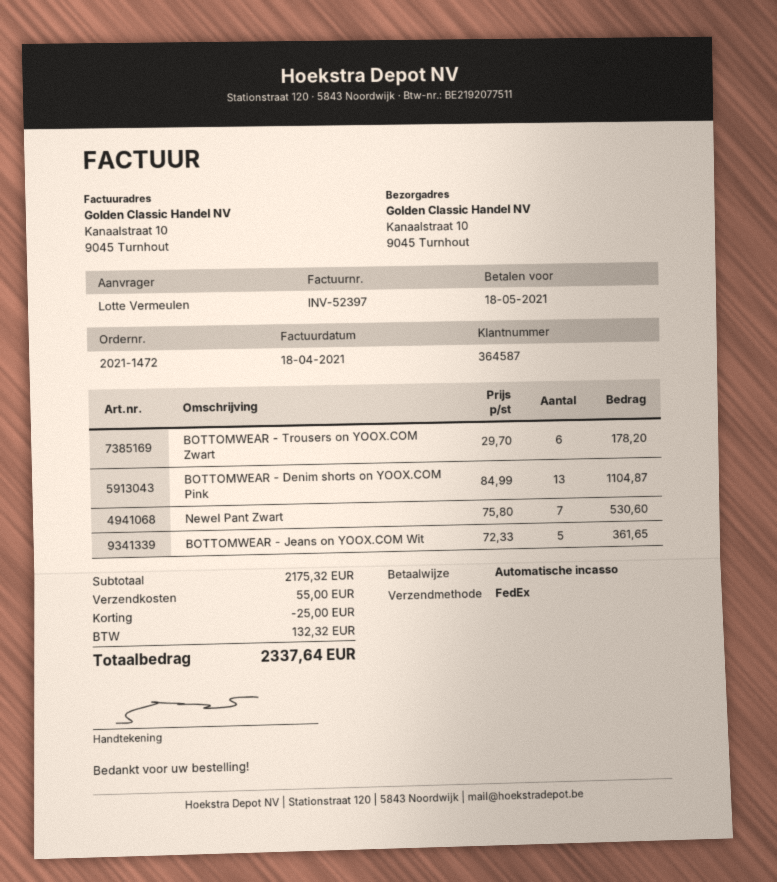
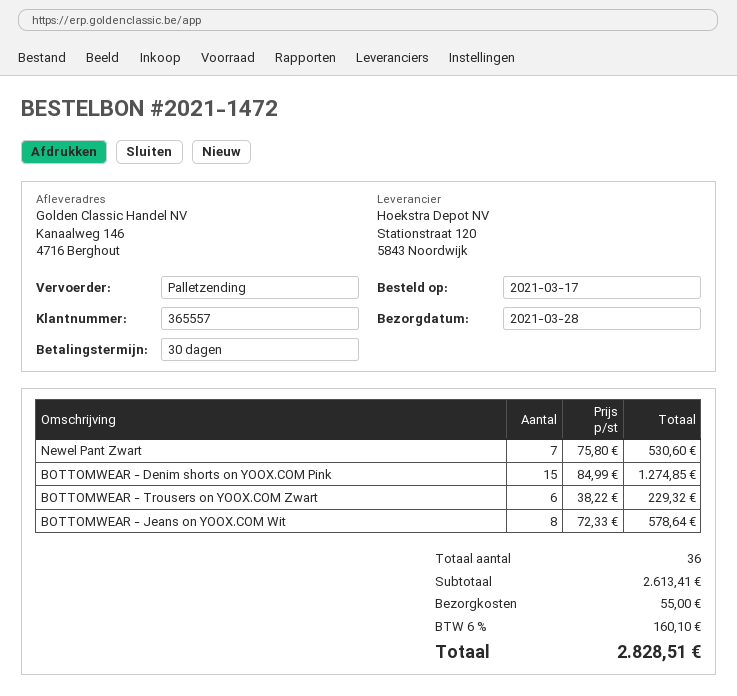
customer number: 364587 -> 365557
shipping method: FedEx -> pallet freight
ship to: Kanaalstraat 10, 9045 Turnhout -> Kanaalweg 146, 4716 Berghout
BOTTOMWEAR - Trousers on YOOX.COM Zwart: 6 x 29.70 = 178.20 -> 6 x 38.22 = 229.32
BOTTOMWEAR - Denim shorts on YOOX.COM Pink: 13 x 84.99 = 1104.87 -> 15 x 84.99 = 1274.85
BOTTOMWEAR - Jeans on YOOX.COM Wit: 5 x 72.33 = 361.65 -> 8 x 72.33 = 578.64
subtotal: 2175.32 -> 2613.41
discount: 25.00 -> none
tax: 132.32 -> 160.10
total: 2337.64 -> 2828.51

